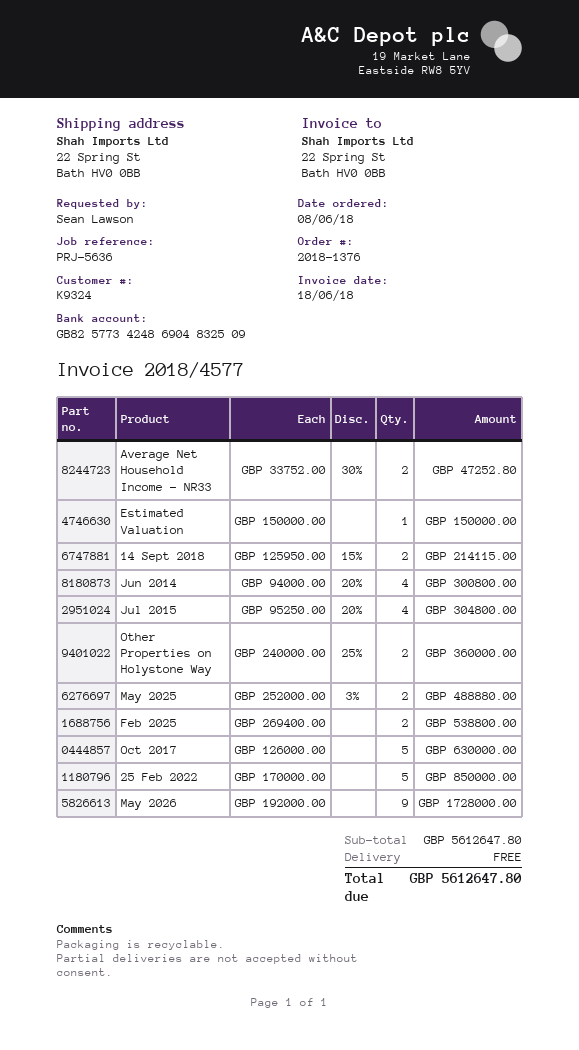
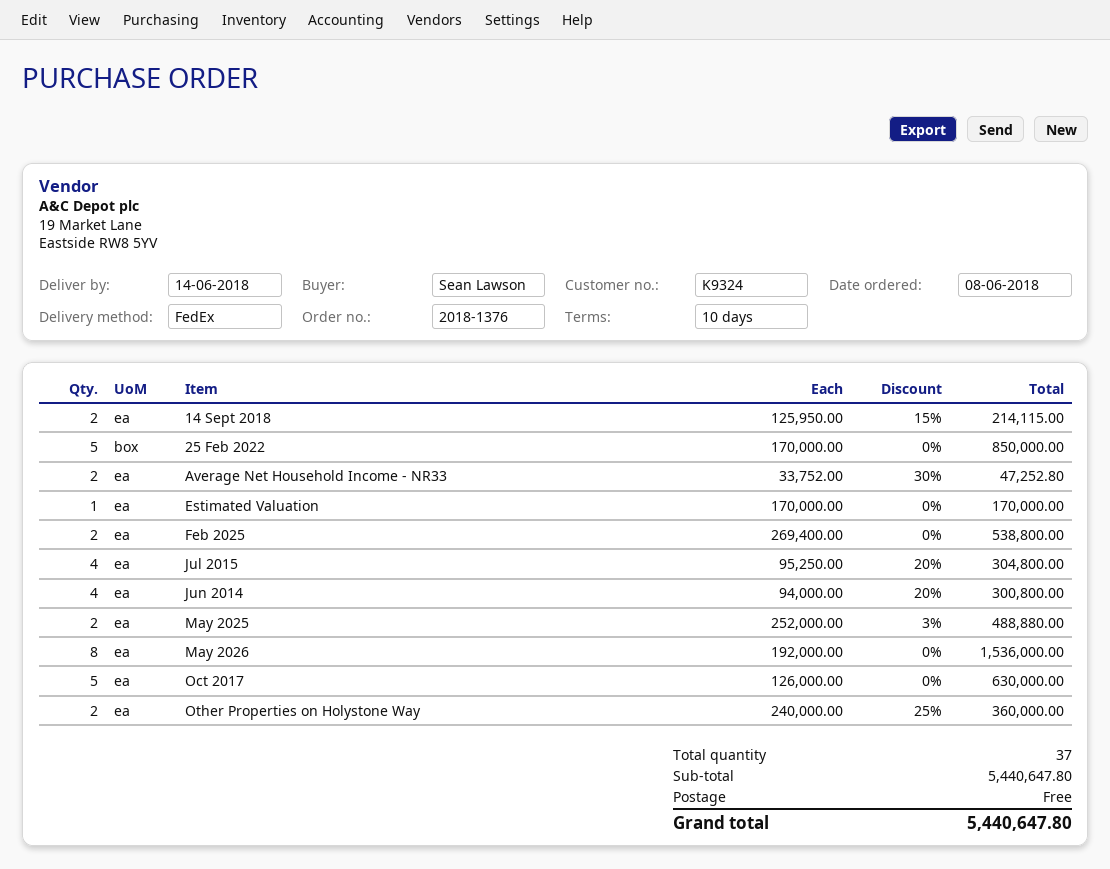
Estimated Valuation: 1 x 150000.00 = 150000.00 -> 1 x 170000.00 = 170000.00
May 2026: 9 x 192000.00 = 1728000.00 -> 8 x 192000.00 = 1536000.00
subtotal: 5612647.80 -> 5440647.80
total: 5612647.80 -> 5440647.80

